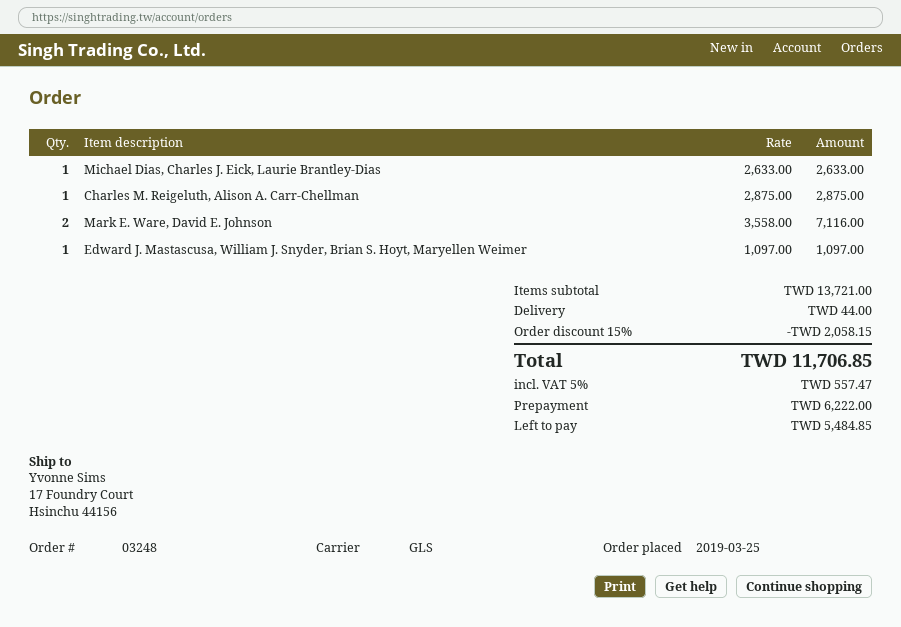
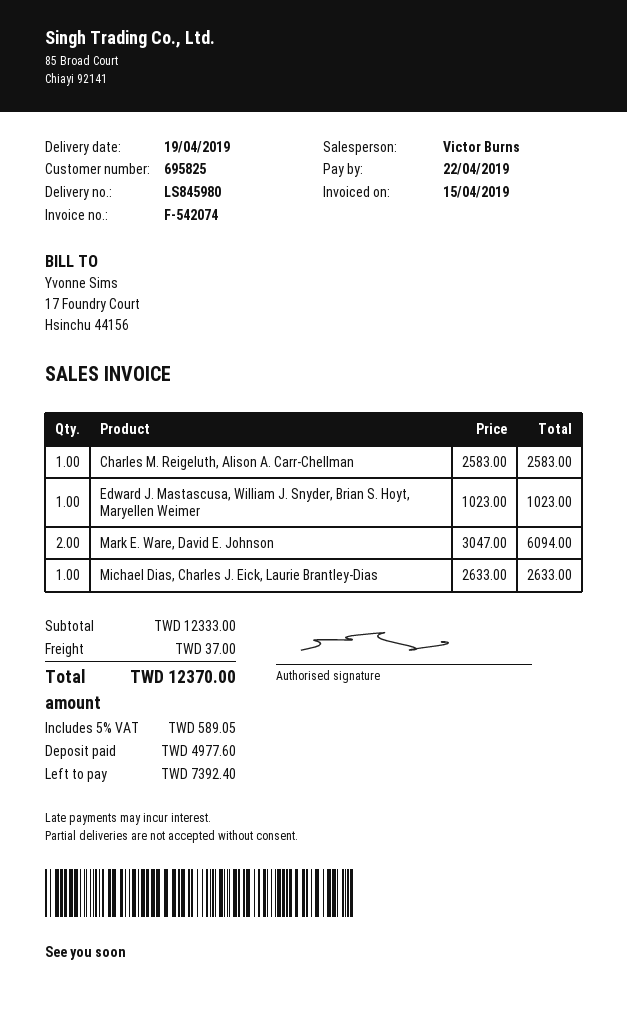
Charles M. Reigeluth, Alison A. Carr-Chellman: 1 x 2875.00 = 2875.00 -> 1 x 2583.00 = 2583.00
Mark E. Ware, David E. Johnson: 2 x 3558.00 = 7116.00 -> 2 x 3047.00 = 6094.00
Edward J. Mastascusa, William J. Snyder, Brian S. Hoyt, Maryellen Weimer: 1 x 1097.00 = 1097.00 -> 1 x 1023.00 = 1023.00
subtotal: 13721.00 -> 12333.00
discount: 15% = 2058.15 -> none
shipping: 44.00 -> 37.00
tax: 5% = 557.47 -> 5% = 589.05
total: 11706.85 -> 12370.00
deposit: 6222.00 -> 4977.60
balance: 5484.85 -> 7392.40

